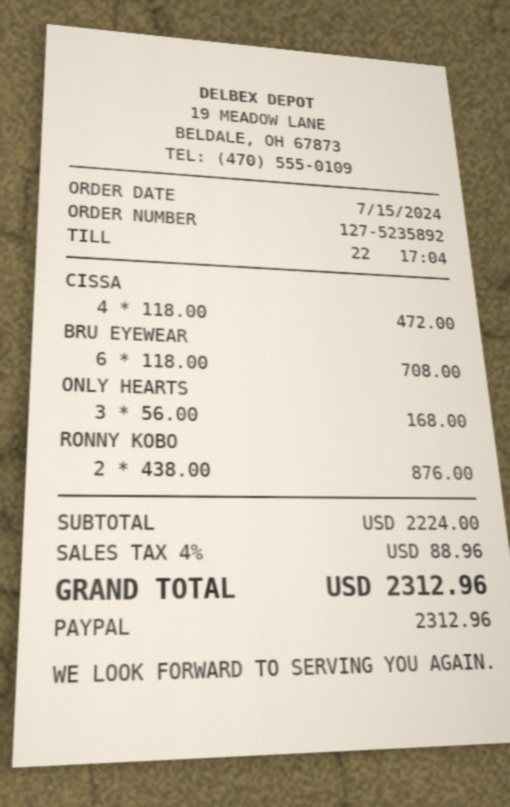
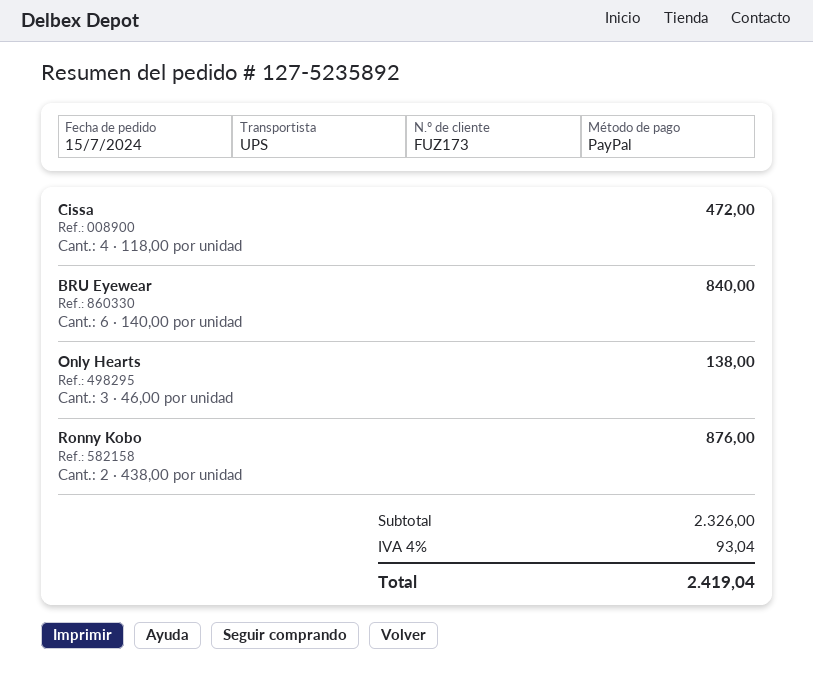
BRU EYEWEAR: 6 x 118.00 = 708.00 -> 6 x 140.00 = 840.00
ONLY HEARTS: 3 x 56.00 = 168.00 -> 3 x 46.00 = 138.00
subtotal: 2224.00 -> 2326.00
tax: 4% = 88.96 -> 4% = 93.04
total: 2312.96 -> 2419.04

